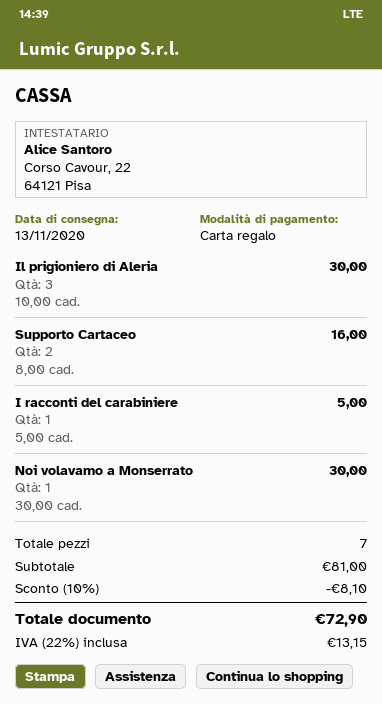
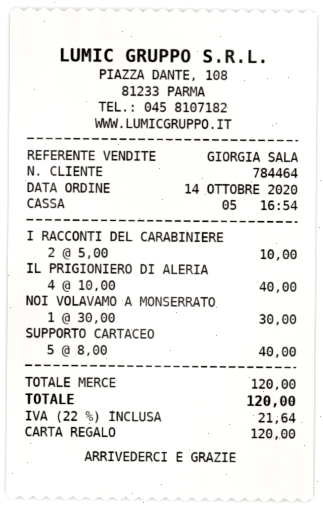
Il prigioniero di Aleria: 3 x 10.00 = 30.00 -> 4 x 10.00 = 40.00
Supporto Cartaceo: 2 x 8.00 = 16.00 -> 5 x 8.00 = 40.00
I racconti del carabiniere: 1 x 5.00 = 5.00 -> 2 x 5.00 = 10.00
subtotal: 81.00 -> 120.00
discount: 10% = 8.10 -> none
tax: 22% = 13.15 -> 22% = 21.64
total: 72.90 -> 120.00

